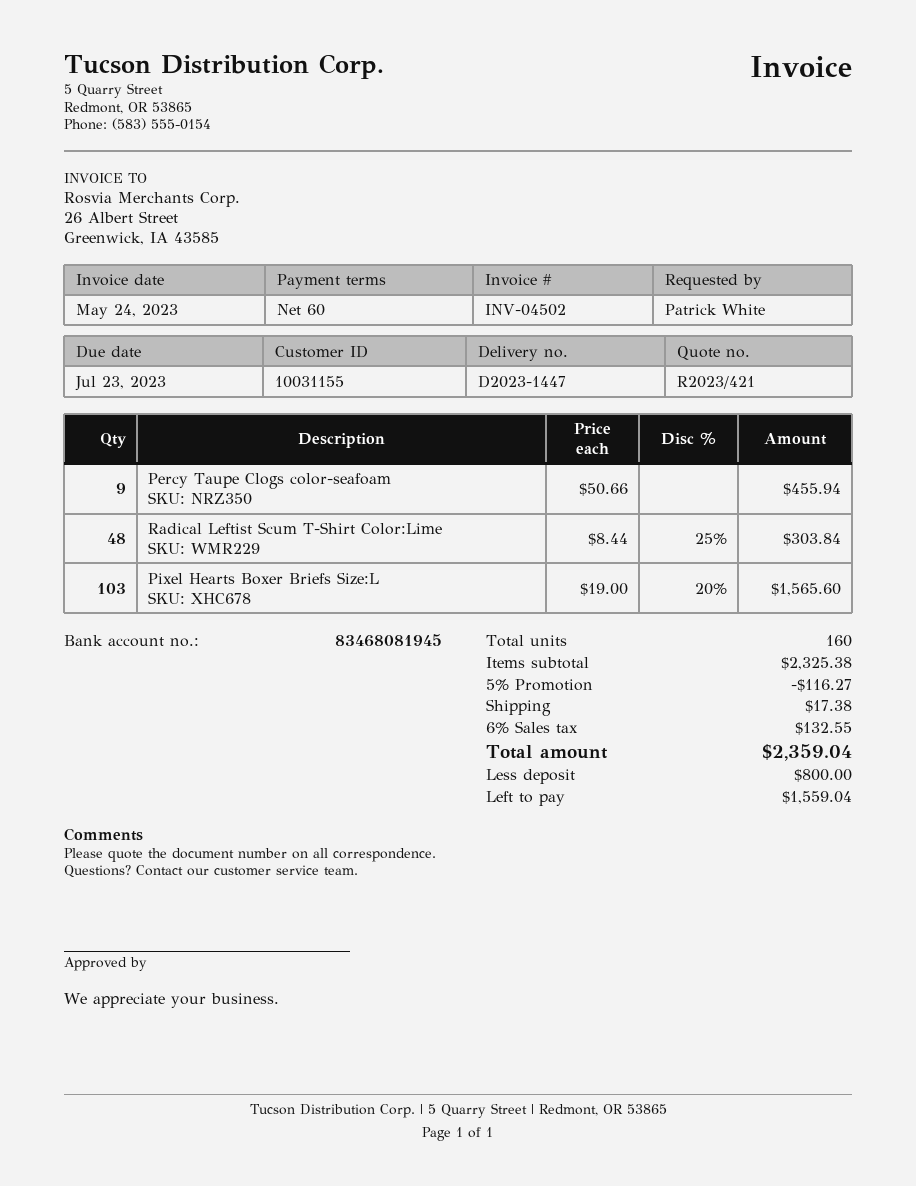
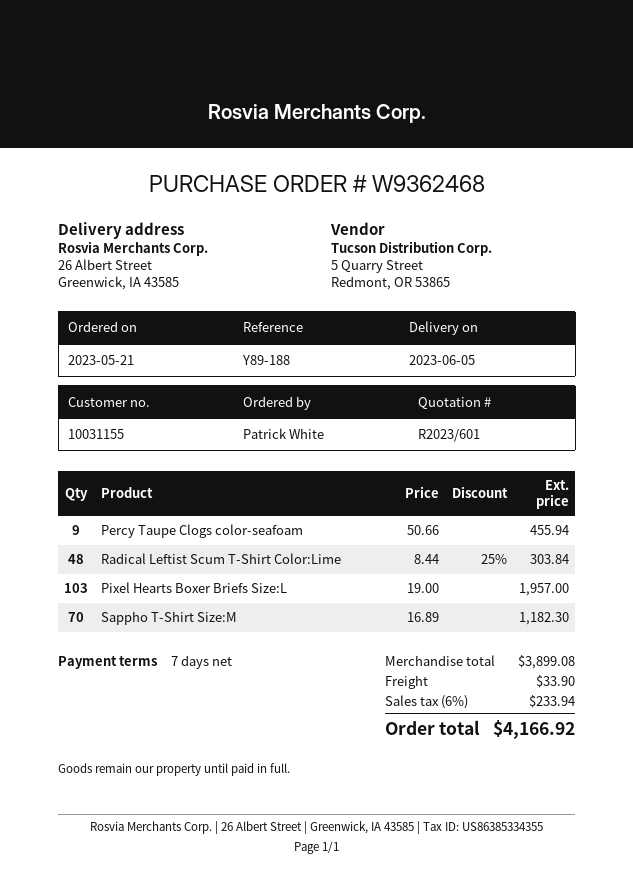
quote number: R2023/421 -> R2023/601
payment terms: 60 days -> 7 days
Pixel Hearts Boxer Briefs Size:L: 103 x 19.00 - 20% = 1565.60 -> 103 x 19.00 = 1957.00
Sappho T-Shirt Size:M: none -> 70 x 16.89 = 1182.30
subtotal: 2325.38 -> 3899.08
discount: 5% = 116.27 -> none
shipping: 17.38 -> 33.90
tax: 6% = 132.55 -> 6% = 233.94
total: 2359.04 -> 4166.92

